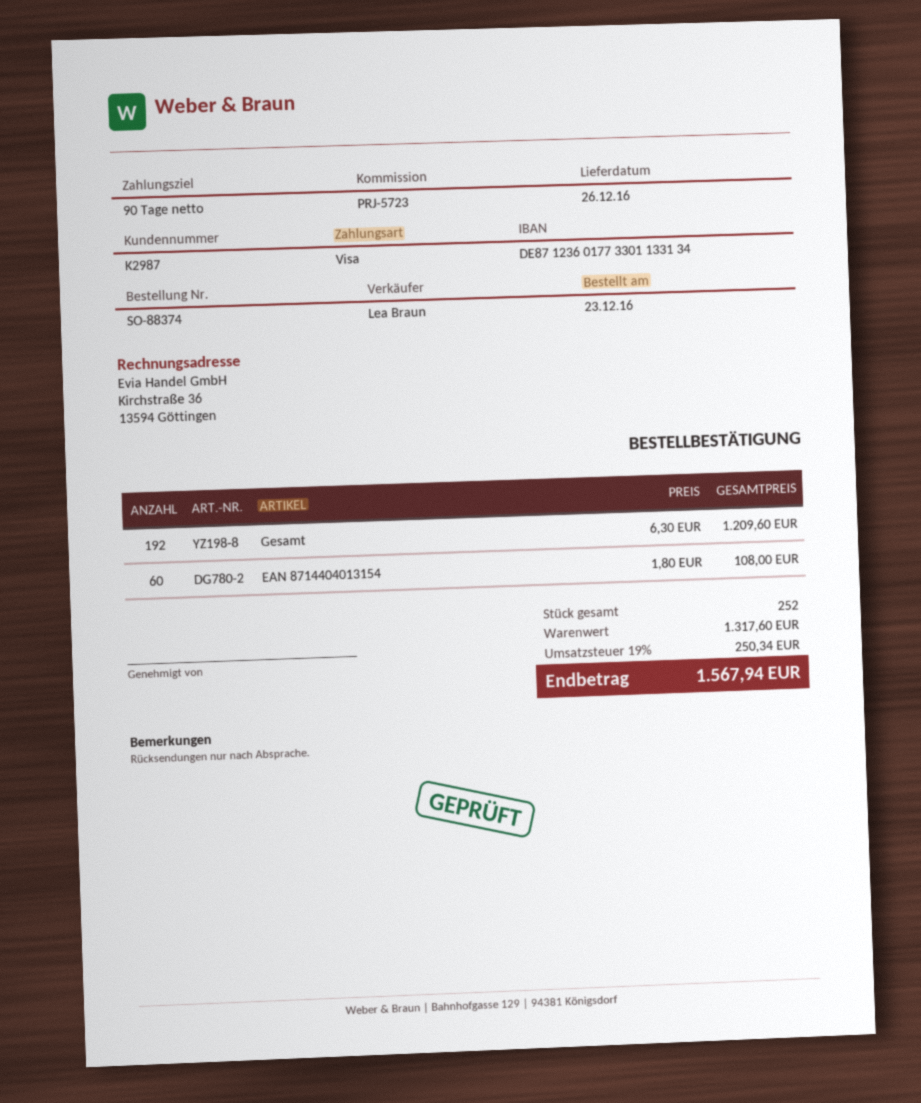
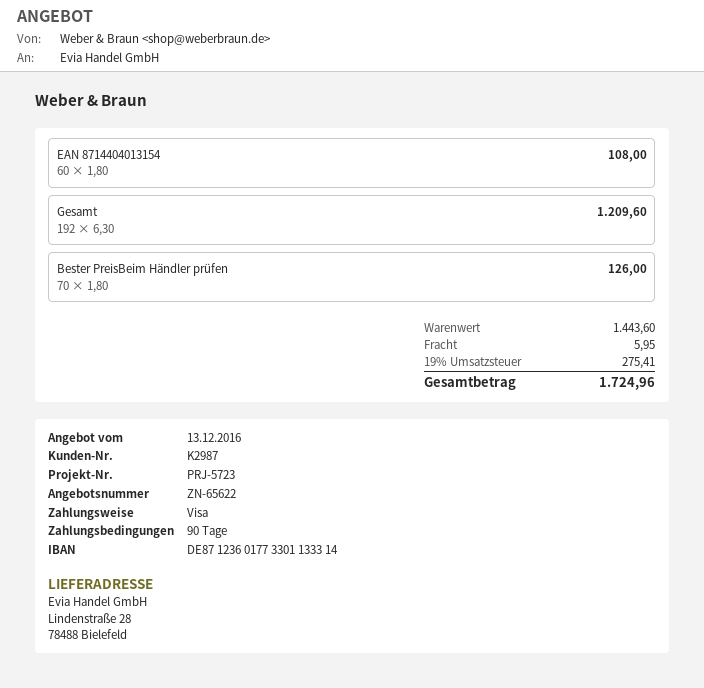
bank account: DE87123601773301133134 -> DE87123601773301133314
Bester PreisBeim Händler prüfen: none -> 70 x 1.80 = 126.00
subtotal: 1317.60 -> 1443.60
shipping: none -> 5.95
tax: 19% = 250.34 -> 19% = 275.41
total: 1567.94 -> 1724.96

